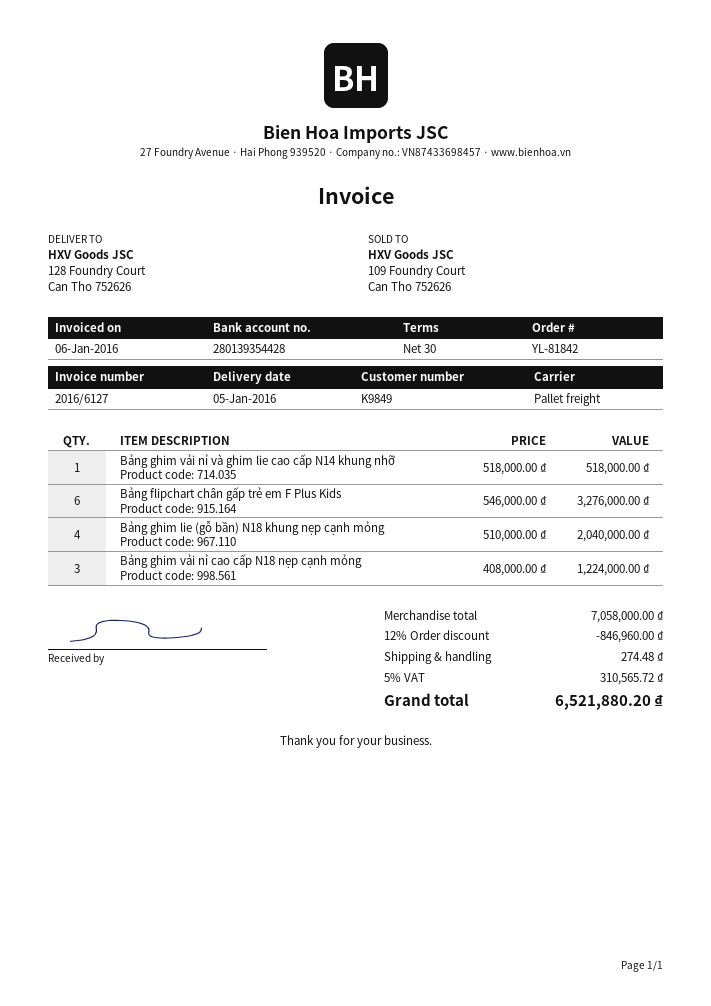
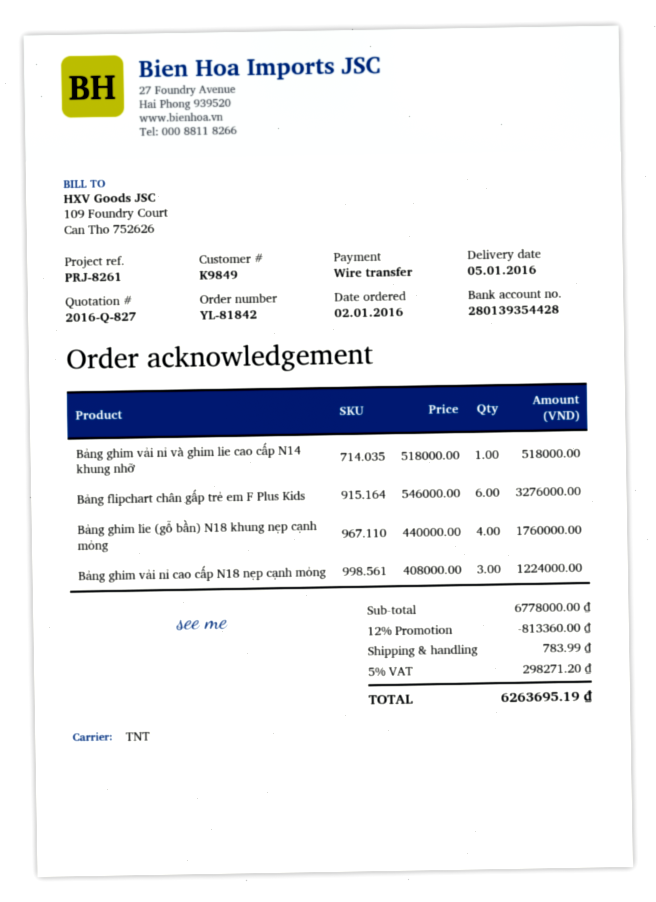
shipping method: pallet freight -> TNT
Bảng ghim lie (gỗ bần) N18 khung nẹp cạnh mỏng: 4 x 510000.00 = 2040000.00 -> 4 x 440000.00 = 1760000.00
subtotal: 7058000.00 -> 6778000.00
discount: 12% = 846960.00 -> 12% = 813360.00
shipping: 274.48 -> 783.99
tax: 5% = 310565.72 -> 5% = 298271.20
total: 6521880.20 -> 6263695.19

